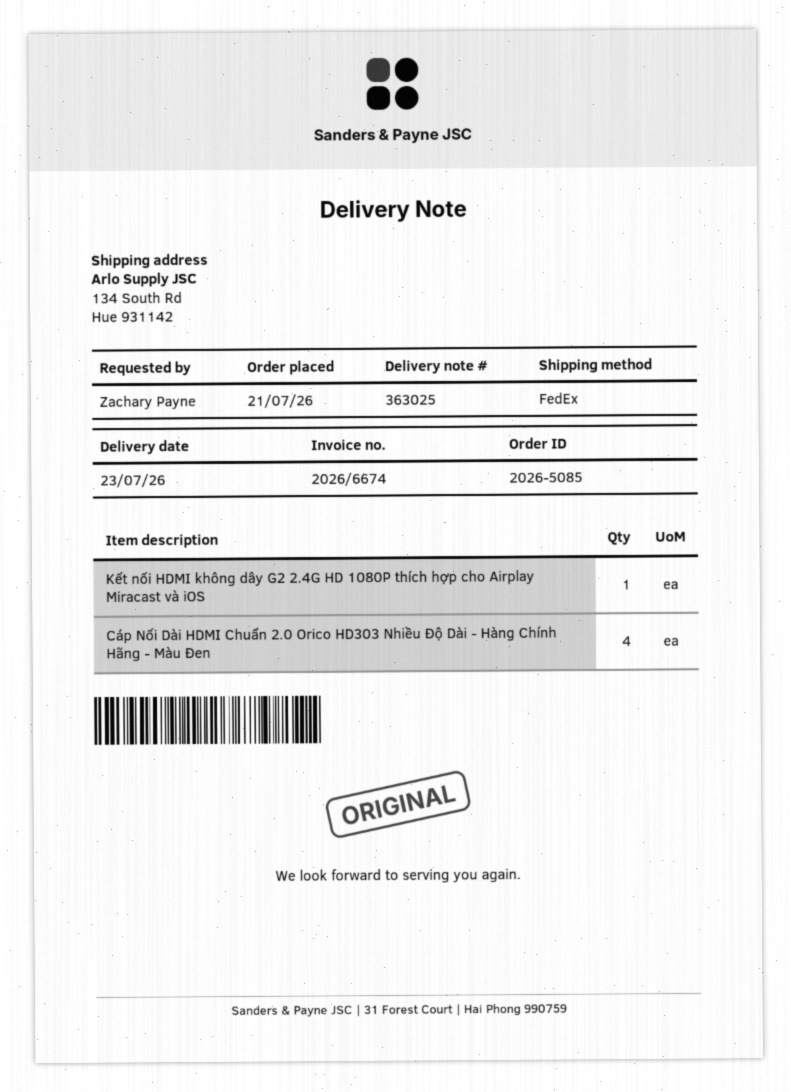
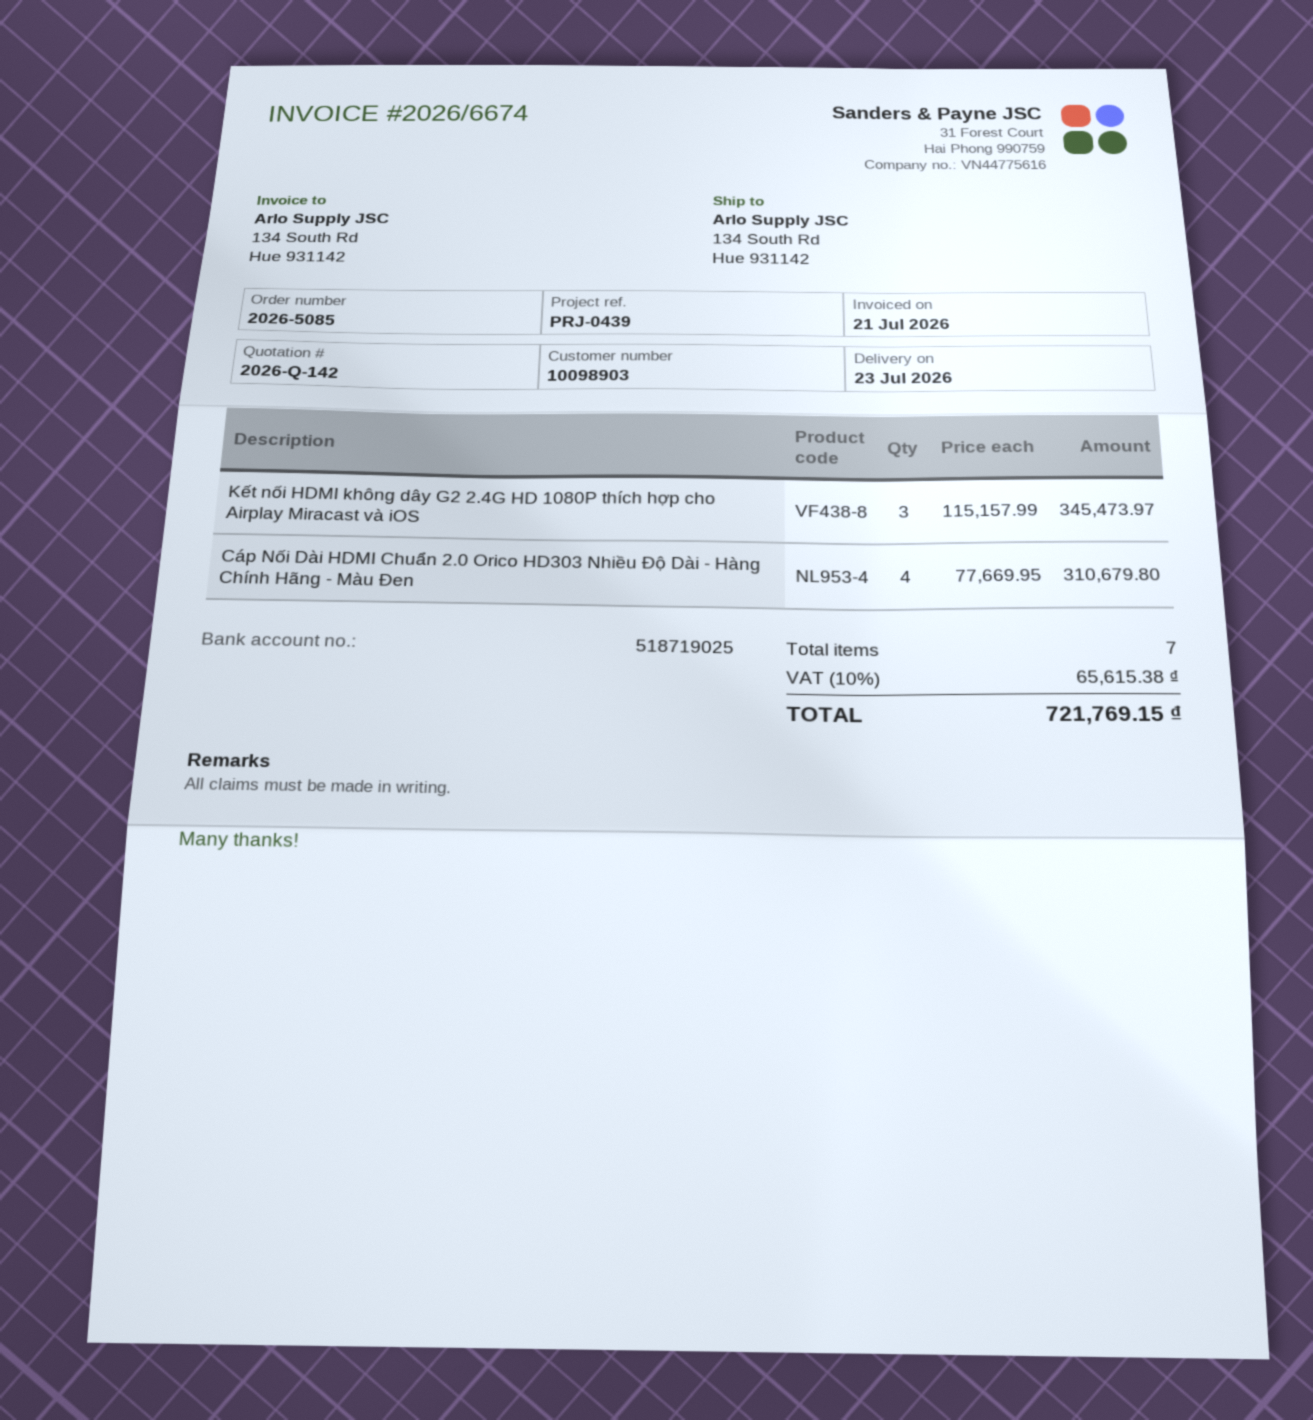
Kết nối HDMI không dây G2 2.4G HD 1080P thích hợp cho Airplay Miracast và iOS: 1 -> 3

